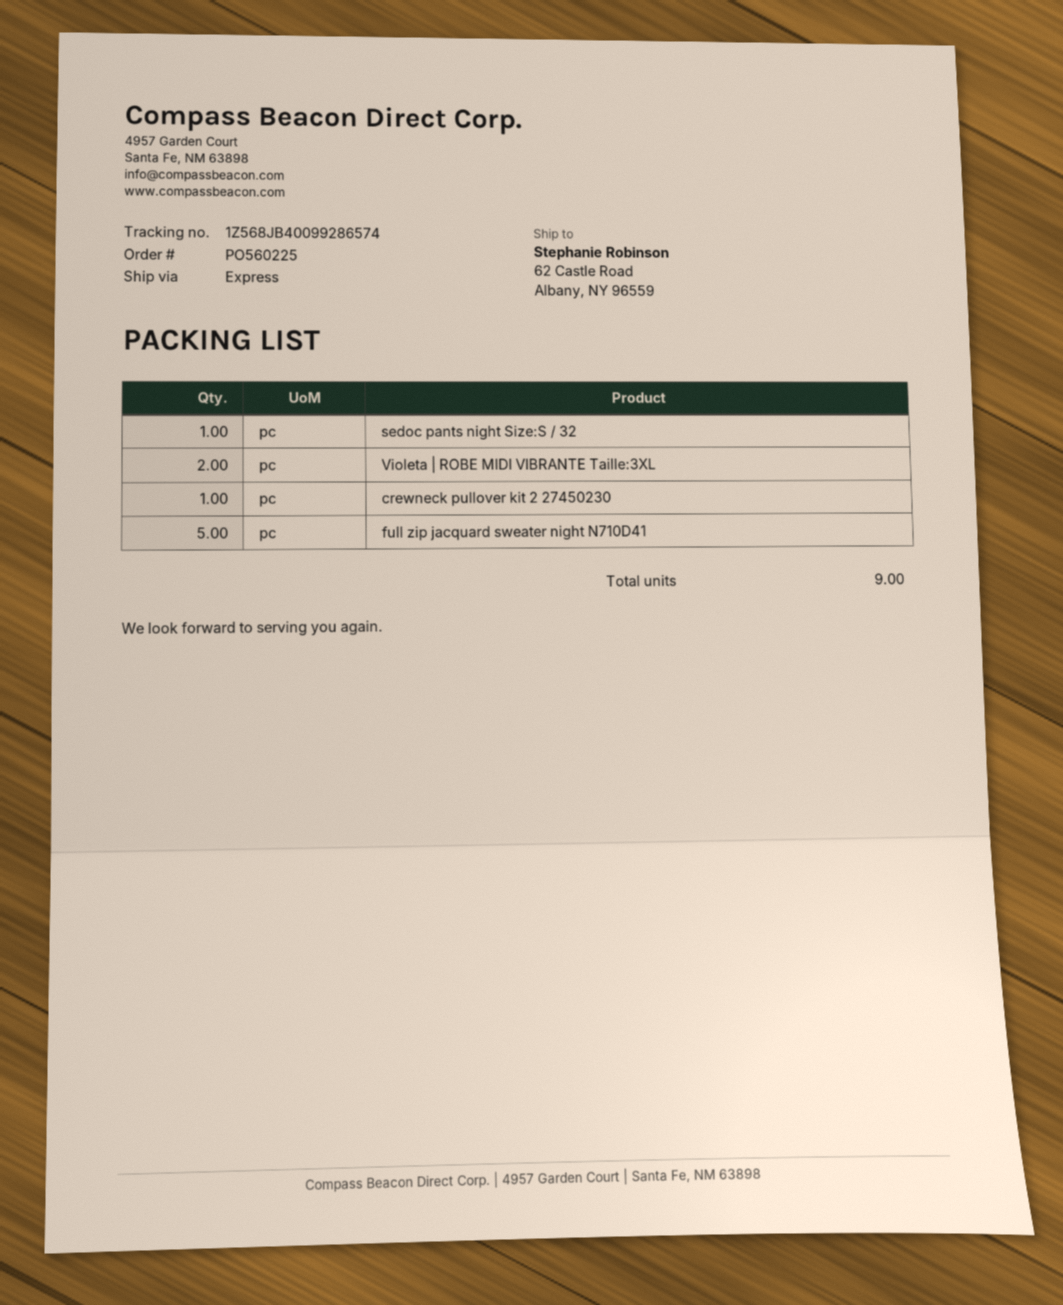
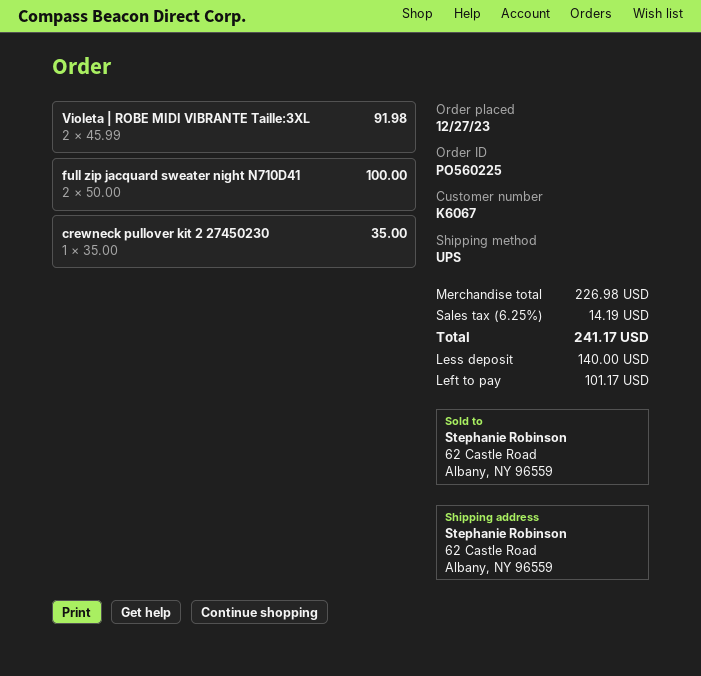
shipping method: express -> UPS
sedoc pants night Size:S / 32: 1 -> none
full zip jacquard sweater night N710D41: 5 -> 2

